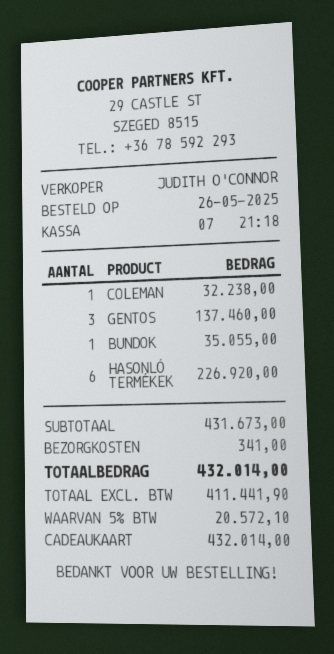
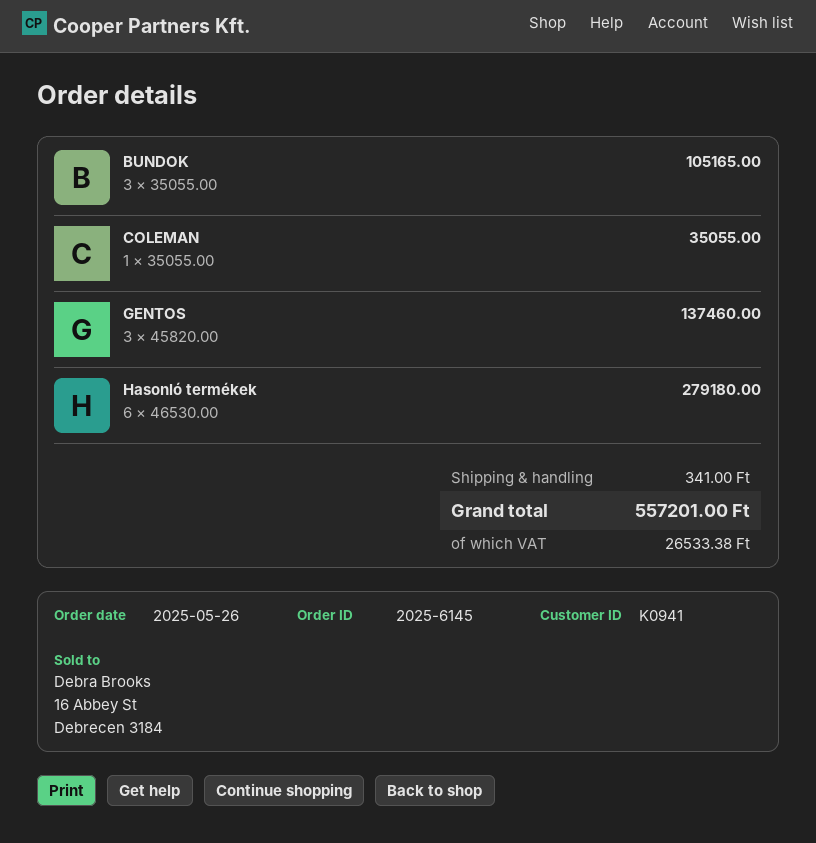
COLEMAN: 1 for 32238.00 -> 1 for 35055.00
BUNDOK: 1 for 35055.00 -> 3 for 105165.00
HASONLÓ TERMÉKEK: 6 for 226920.00 -> 6 for 279180.00
tax: 20572.10 -> 26533.38
total: 432014.00 -> 557201.00

